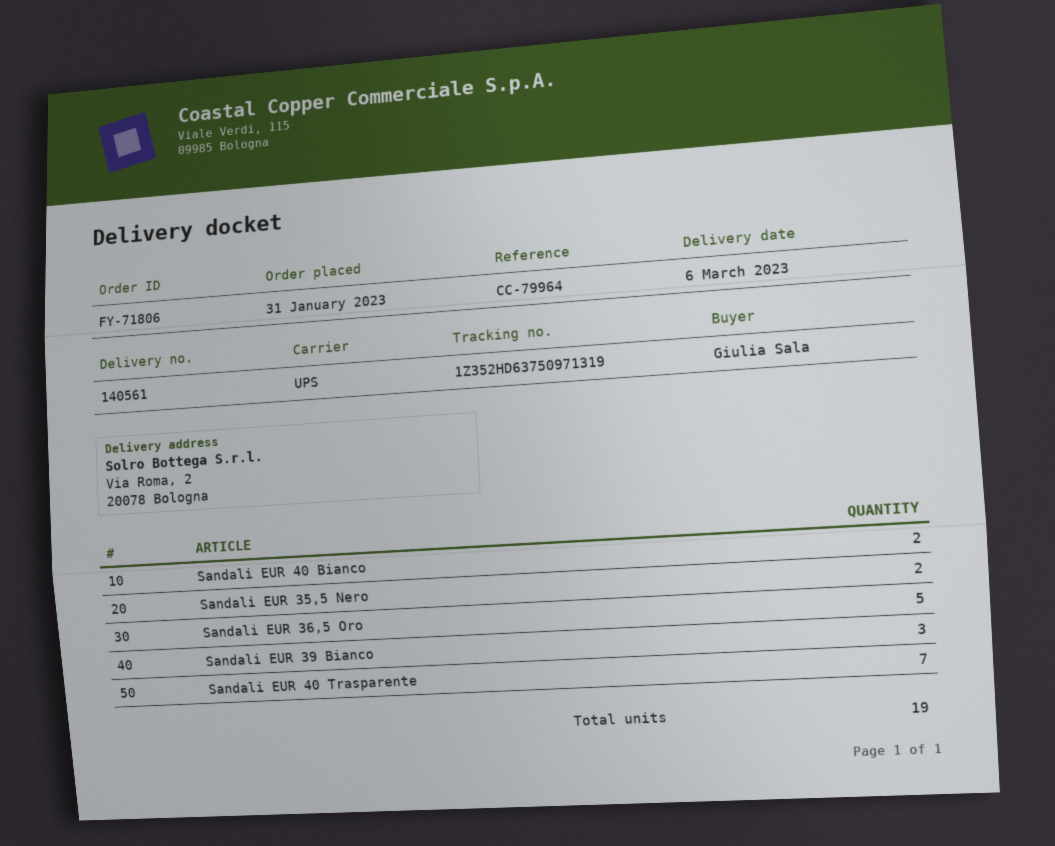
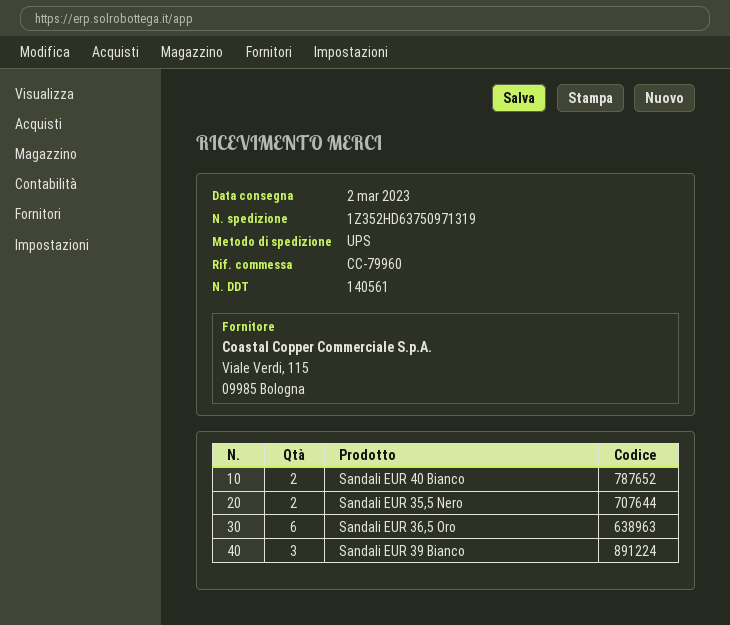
delivery date: 2023-03-06 -> 2023-03-02
reference: CC-79964 -> CC-79960
Sandali EUR 36,5 Oro: 5 -> 6
Sandali EUR 40 Trasparente: 7 -> none

